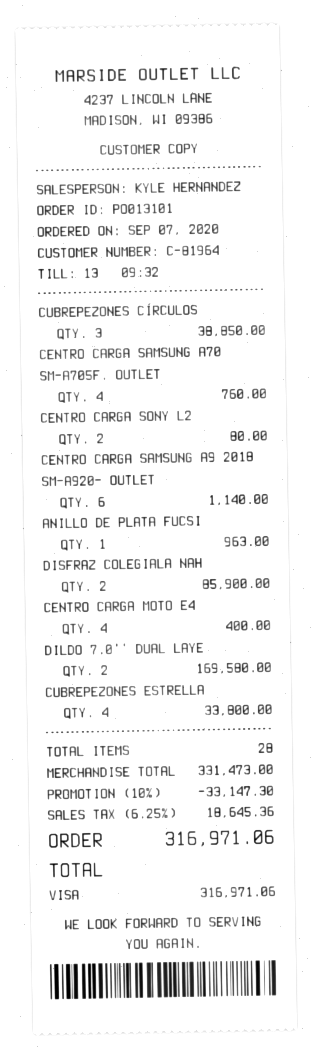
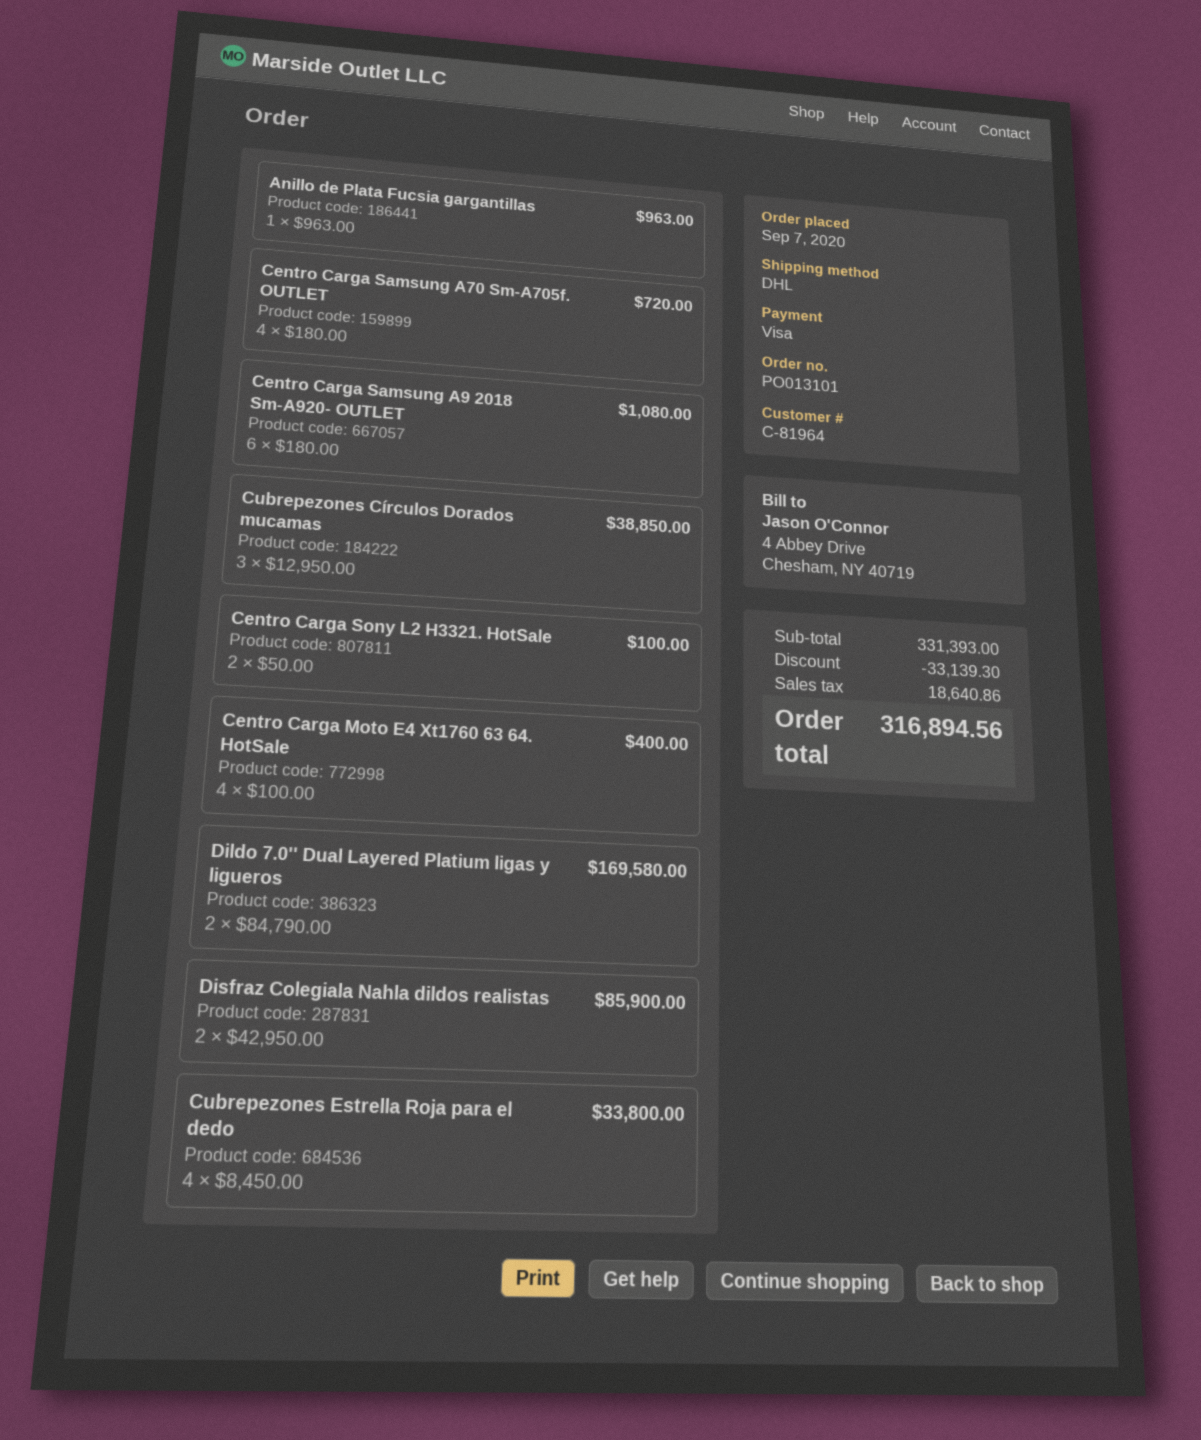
CENTRO CARGA SAMSUNG A70 SM-A705F. OUTLET: 4 for 760.00 -> 4 for 720.00
CENTRO CARGA SONY L2: 2 for 80.00 -> 2 for 100.00
CENTRO CARGA SAMSUNG A9 2018 SM-A920- OUTLET: 6 for 1140.00 -> 6 for 1080.00
subtotal: 331473.00 -> 331393.00
discount: 33147.30 -> 33139.30
tax: 18645.36 -> 18640.86
total: 316971.06 -> 316894.56

